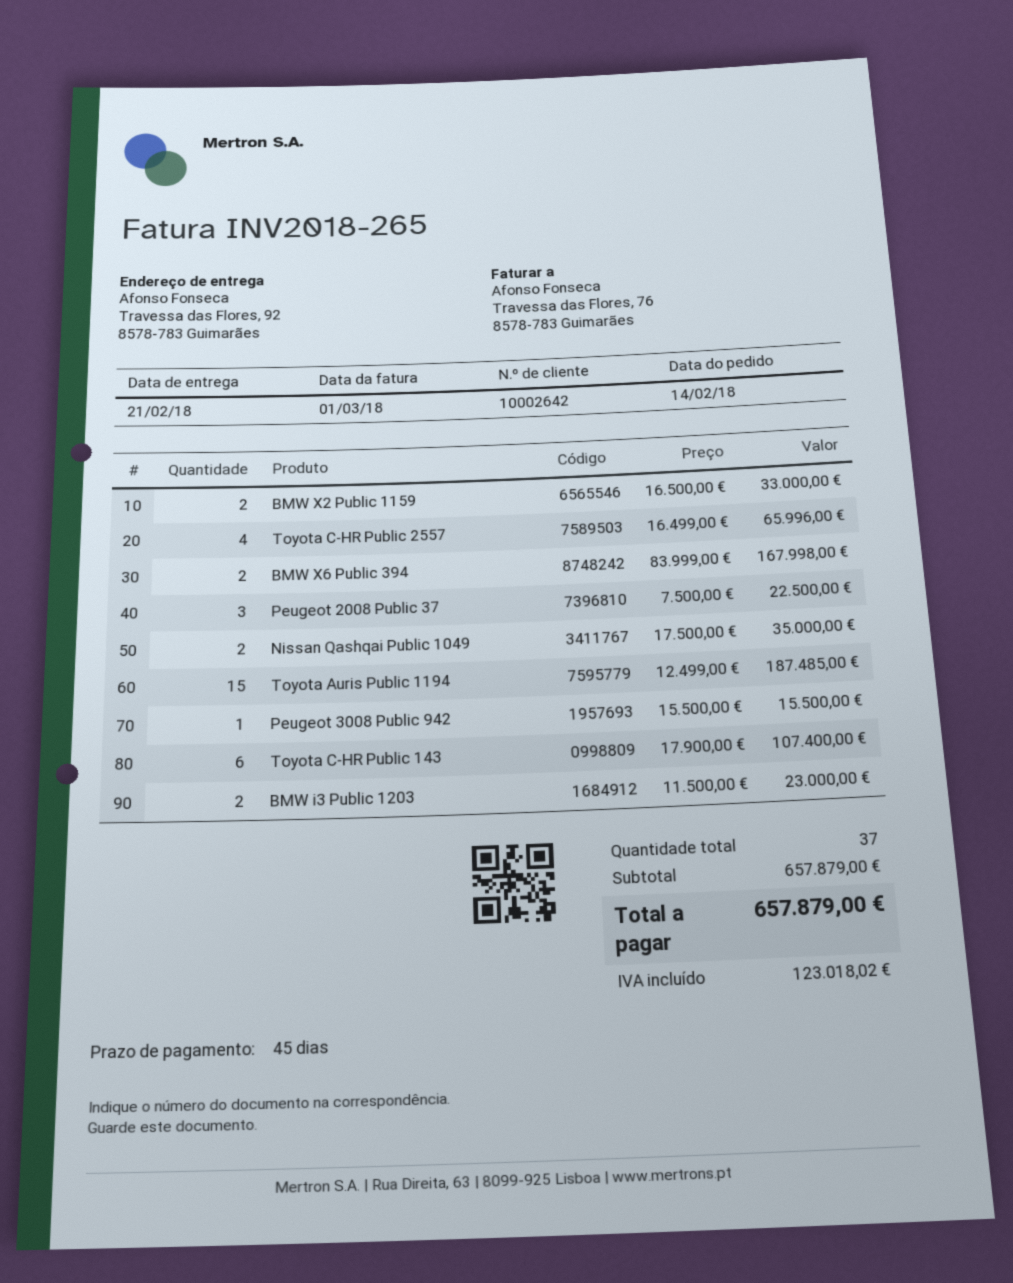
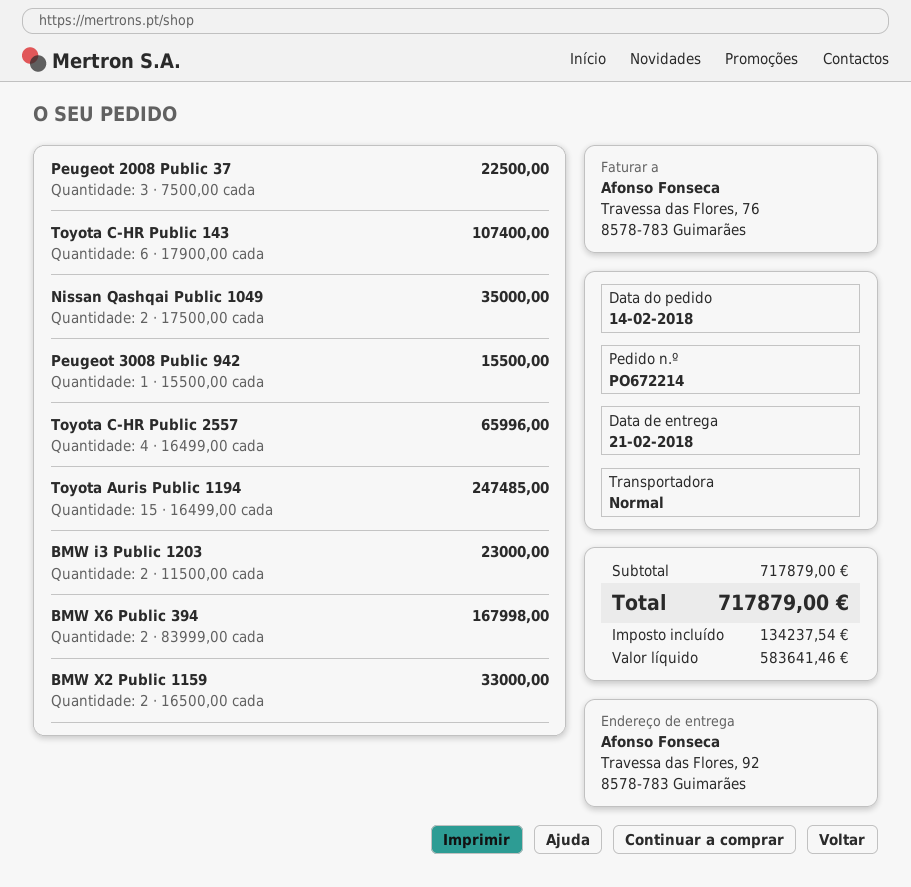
Toyota Auris Public 1194: 15 x 12499.00 = 187485.00 -> 15 x 16499.00 = 247485.00
subtotal: 657879.00 -> 717879.00
tax: 123018.02 -> 134237.54
total: 657879.00 -> 717879.00

